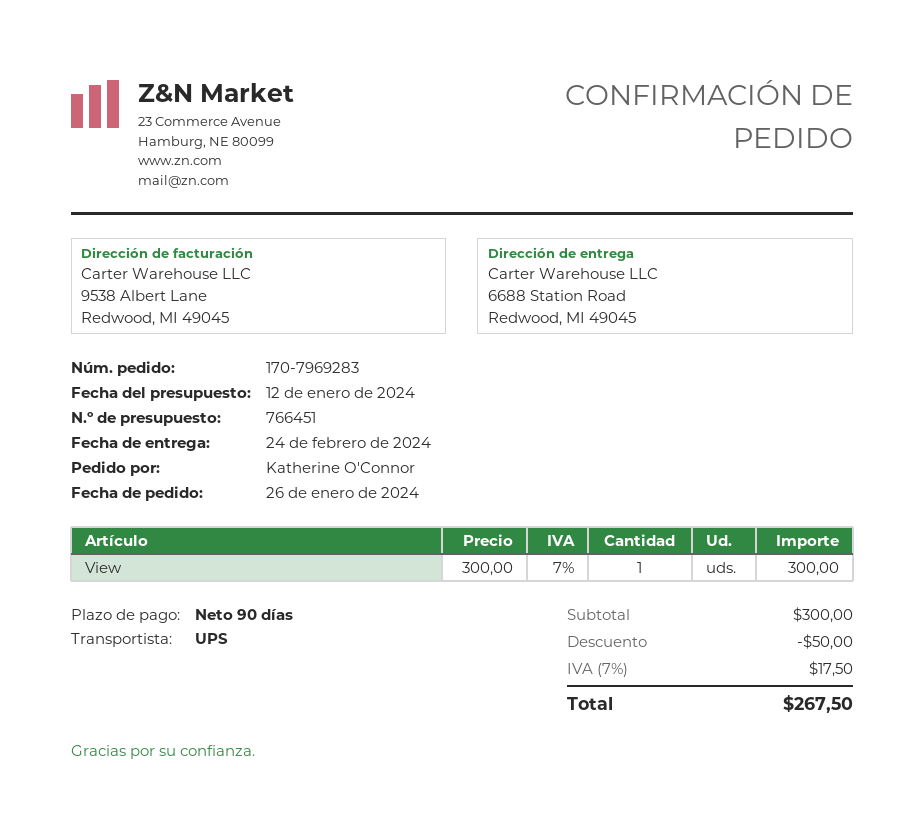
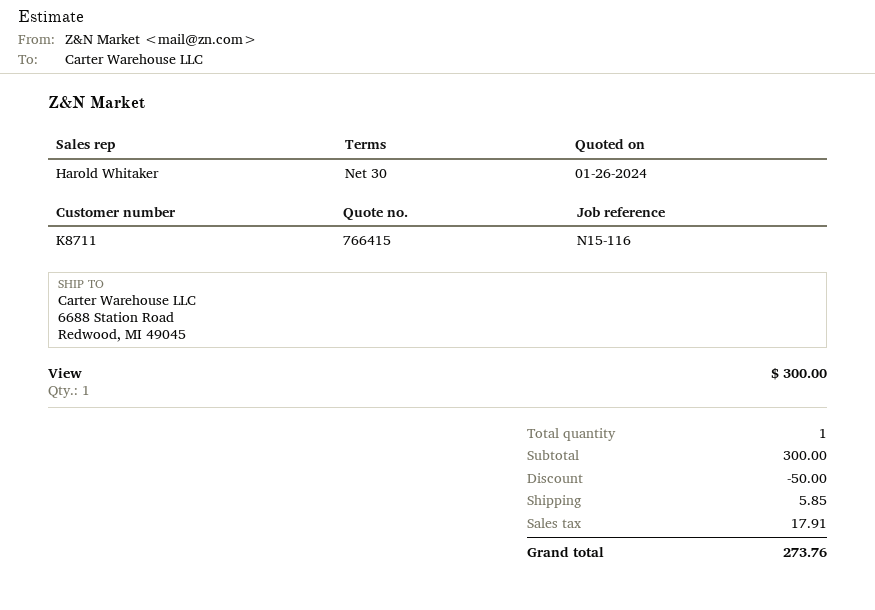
quote number: 766451 -> 766415
quote date: 2024-01-12 -> 2024-01-26
payment terms: 90 days -> 30 days
shipping: none -> 5.85
tax: 17.50 -> 17.91
total: 267.50 -> 273.76

